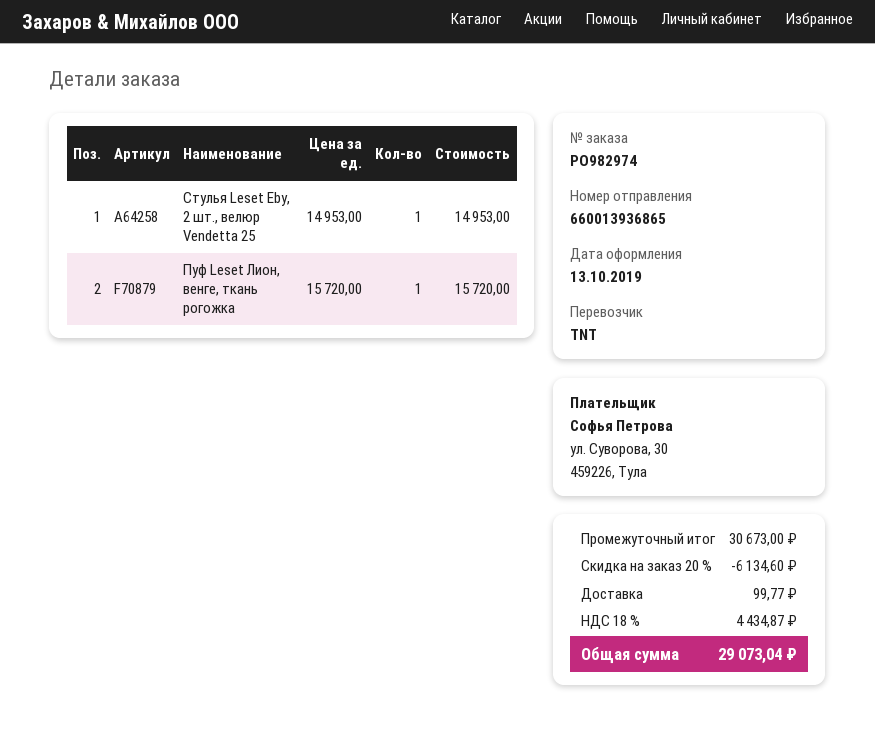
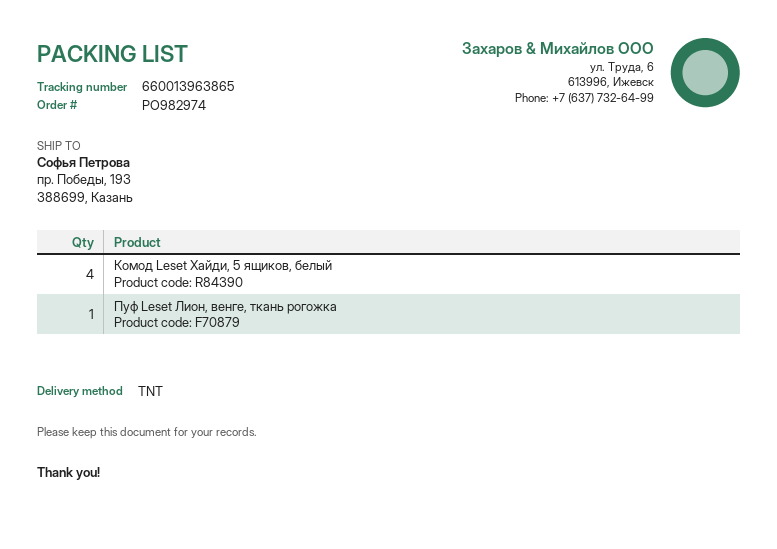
tracking number: 660013936865 -> 660013963865
Стулья Leset Eby, 2 шт., велюр Vendetta 25: 1 -> none
Комод Leset Хайди, 5 ящиков, белый: none -> 4

